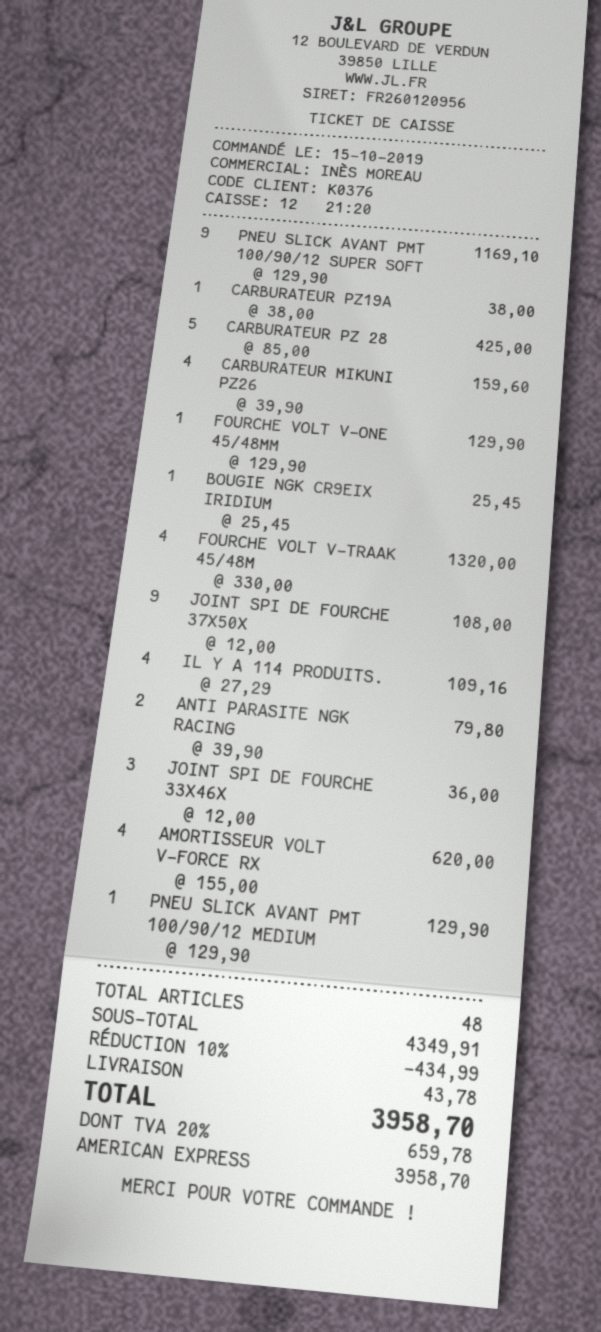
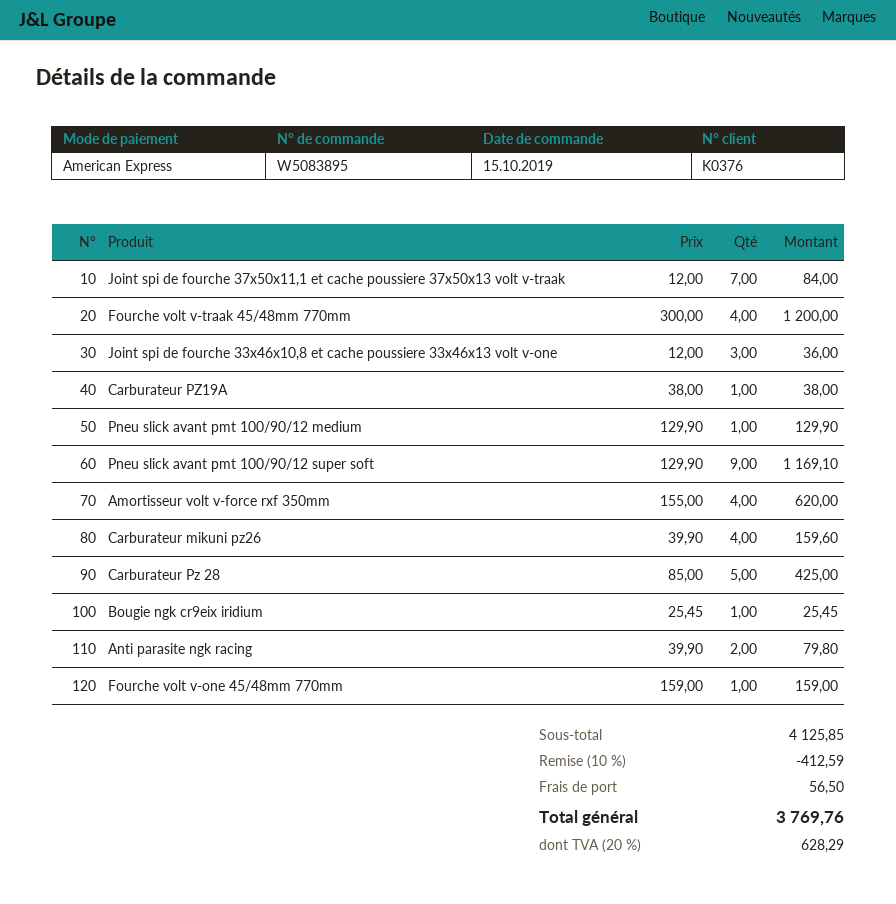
FOURCHE VOLT V-ONE 45/48MM: 1 x 129.90 = 129.90 -> 1 x 159.00 = 159.00
FOURCHE VOLT V-TRAAK 45/48M: 4 x 330.00 = 1320.00 -> 4 x 300.00 = 1200.00
JOINT SPI DE FOURCHE 37X50X: 9 x 12.00 = 108.00 -> 7 x 12.00 = 84.00
IL Y A 114 PRODUITS.: 4 x 27.29 = 109.16 -> none
subtotal: 4349.91 -> 4125.85
discount: 10% = 434.99 -> 10% = 412.59
shipping: 43.78 -> 56.50
tax: 20% = 659.78 -> 20% = 628.29
total: 3958.70 -> 3769.76

